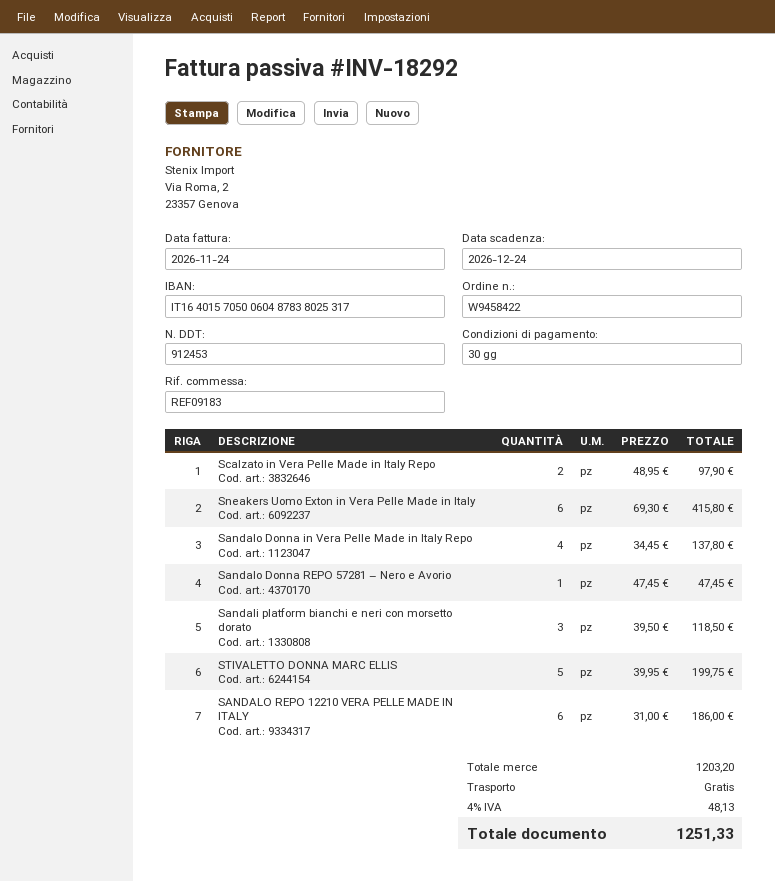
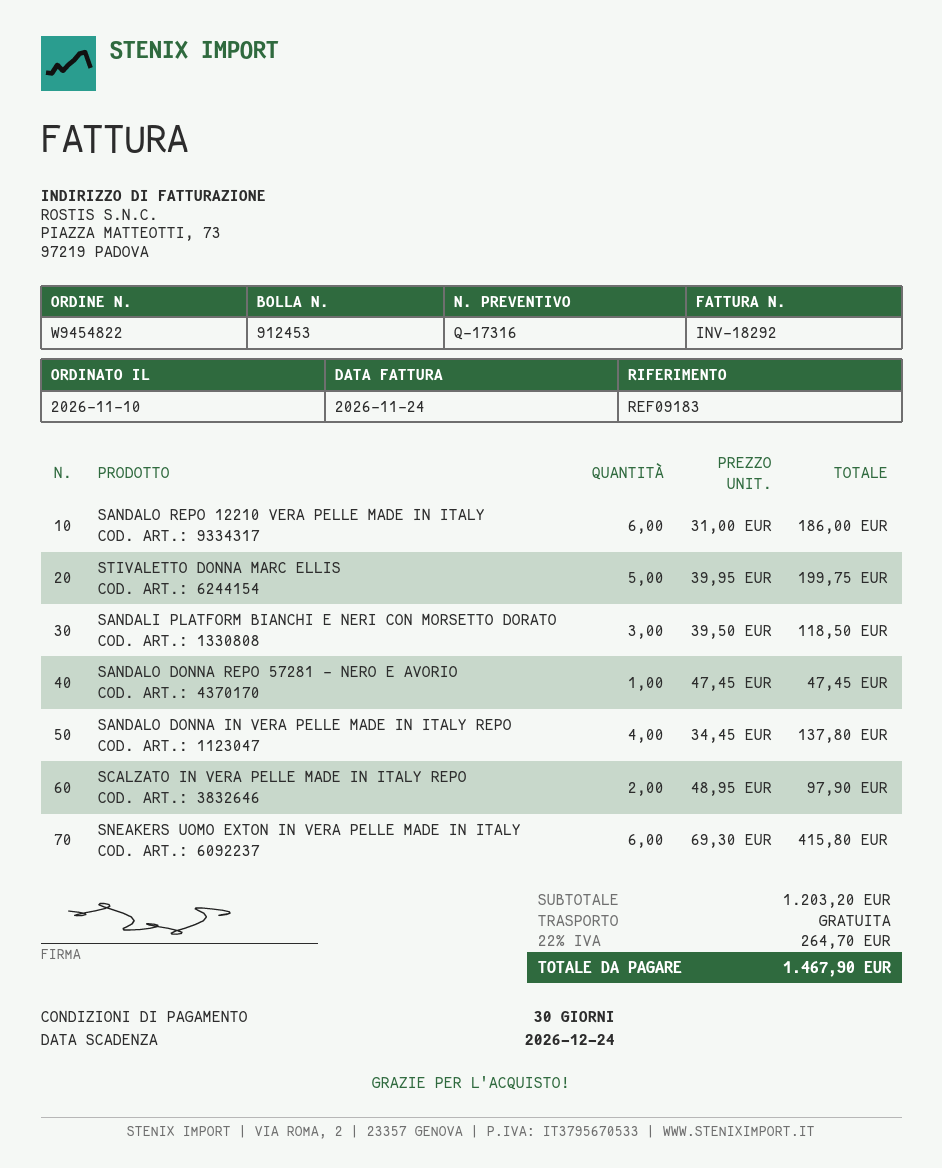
order number: W9458422 -> W9454822
tax: 4% = 48.13 -> 22% = 264.70
total: 1251.33 -> 1467.90

